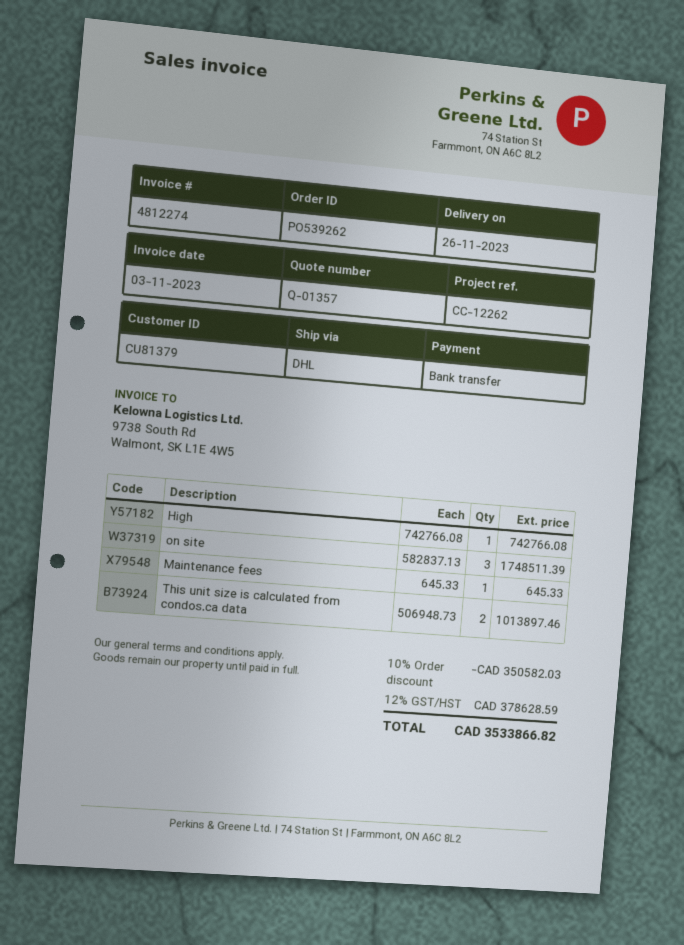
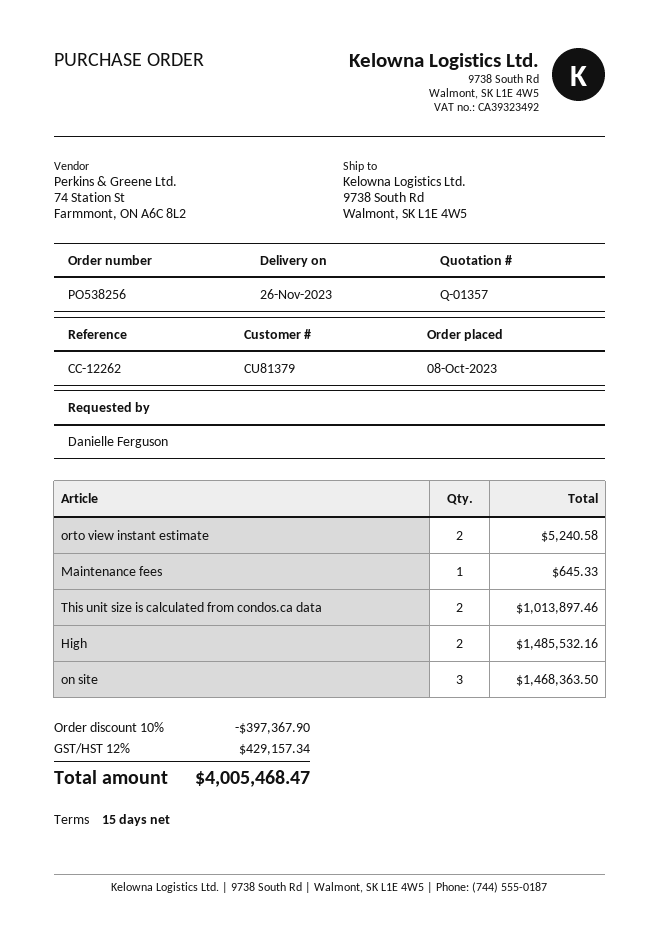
order number: PO539262 -> PO538256
High: 1 for 742766.08 -> 2 for 1485532.16
on site: 3 for 1748511.39 -> 3 for 1468363.50
orto view instant estimate: none -> 2 for 5240.58
discount: 10% = 350582.03 -> 10% = 397367.90
tax: 12% = 378628.59 -> 12% = 429157.34
total: 3533866.82 -> 4005468.47

